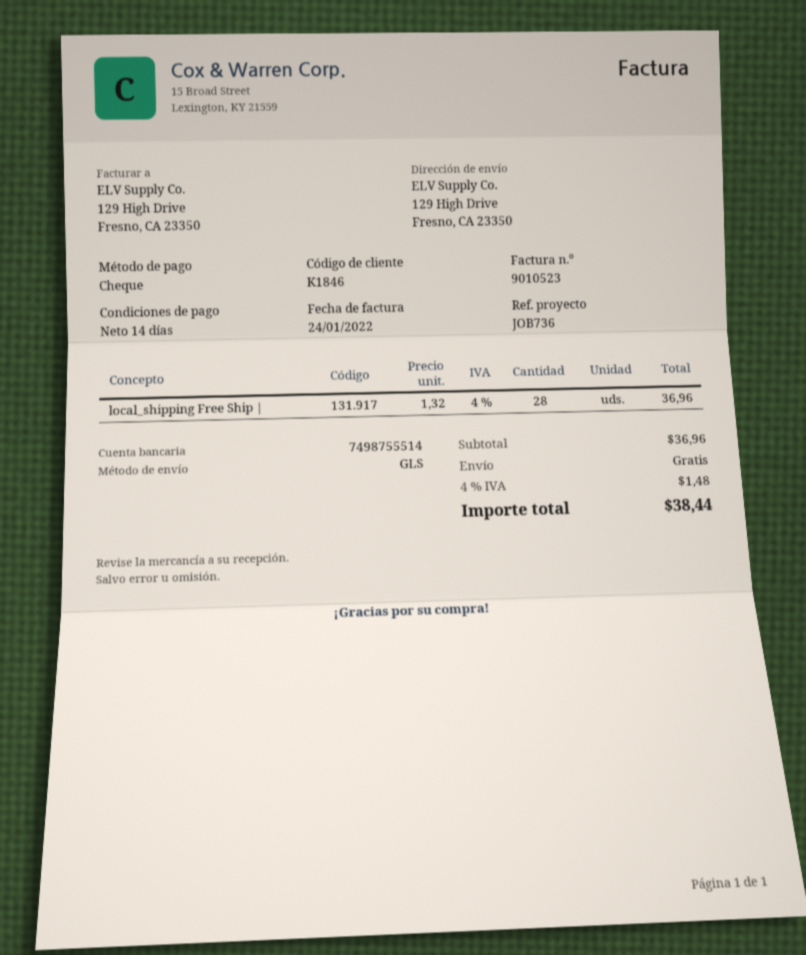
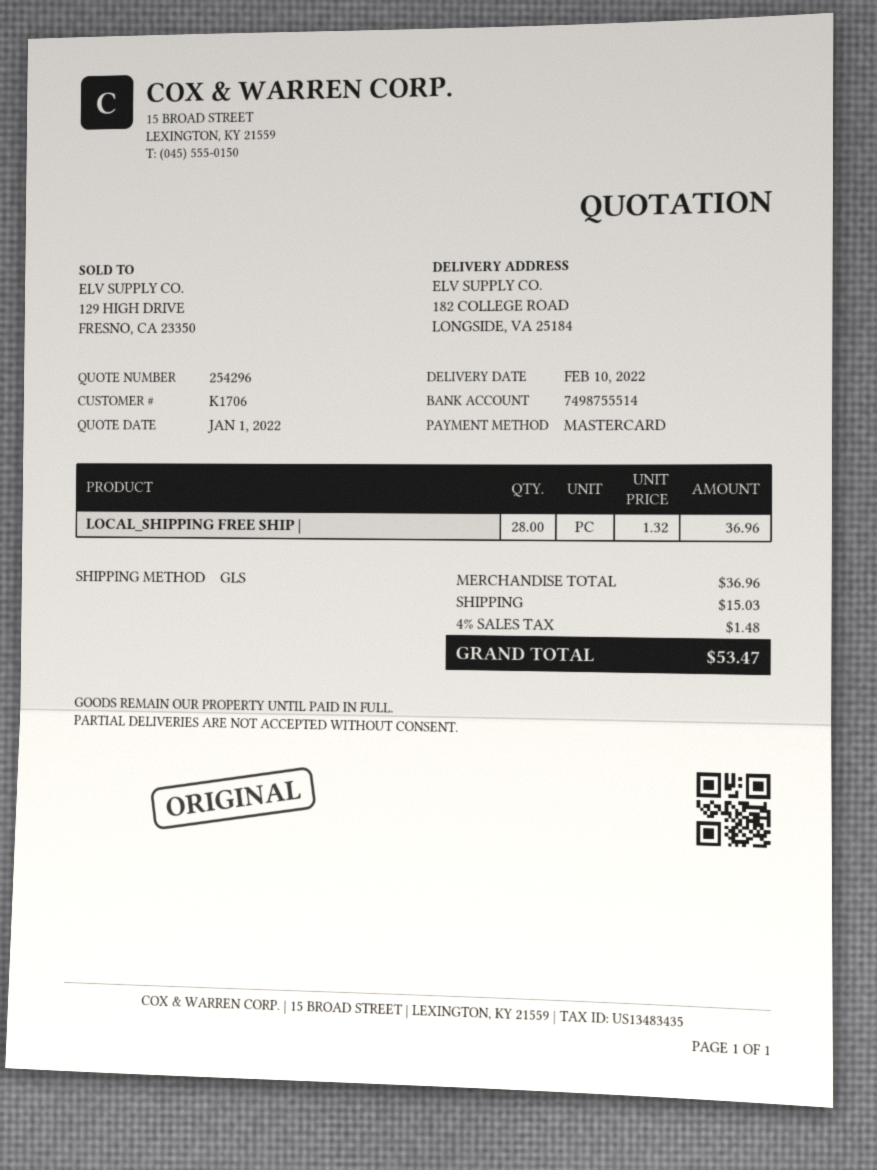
customer number: K1846 -> K1706
payment method: cheque -> Mastercard
ship to: 129 High Drive, Fresno, CA 23350 -> 182 COLLEGE ROAD, LONGSIDE, VA 25184
shipping: 0.00 -> 15.03
total: 38.44 -> 53.47

